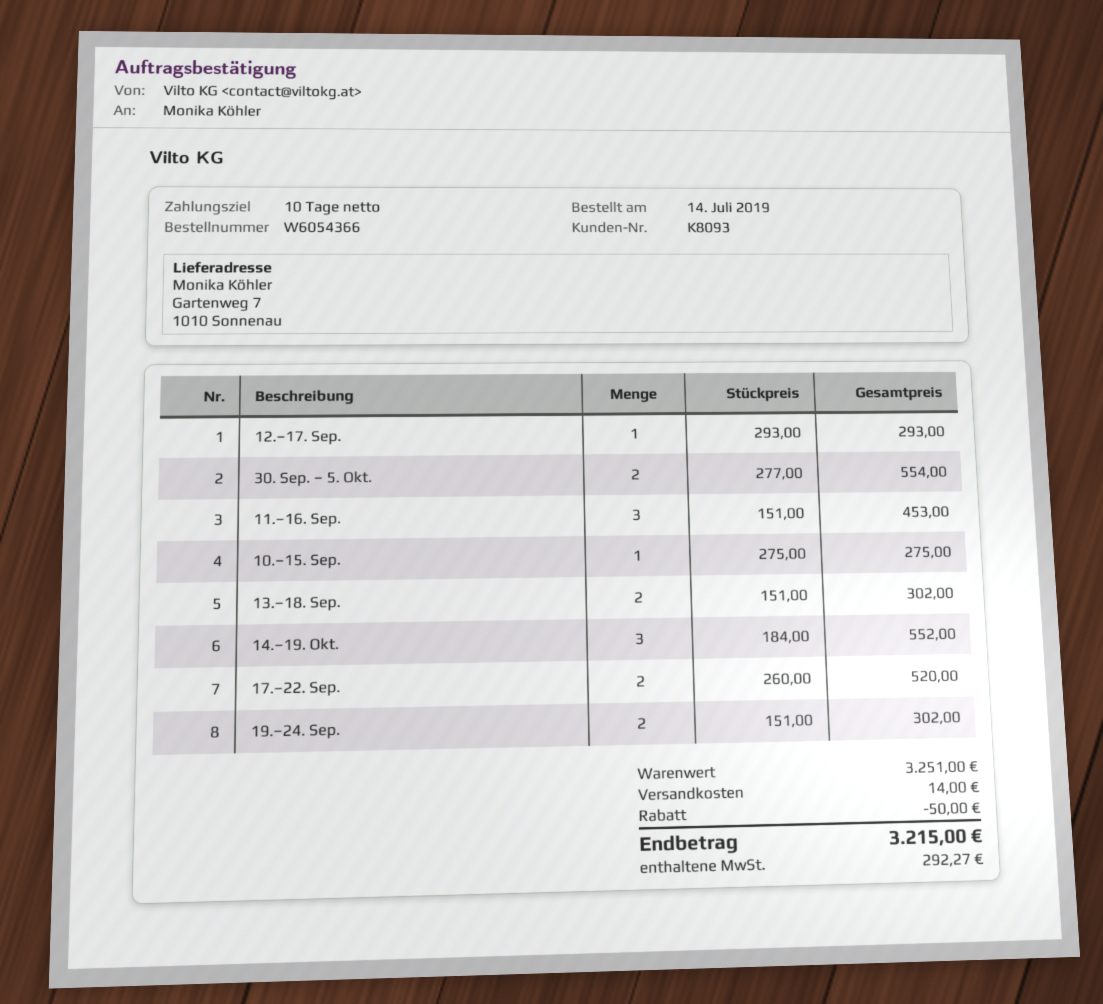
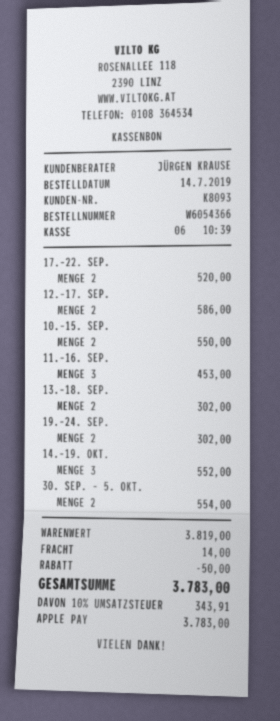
12.–17. Sep.: 1 for 293.00 -> 2 for 586.00
10.–15. Sep.: 1 for 275.00 -> 2 for 550.00
subtotal: 3251.00 -> 3819.00
tax: 292.27 -> 343.91
total: 3215.00 -> 3783.00

